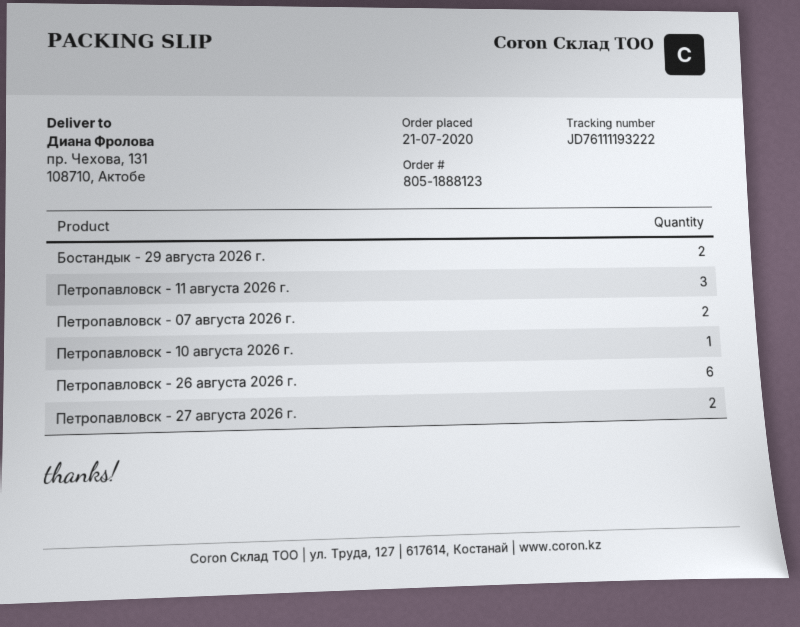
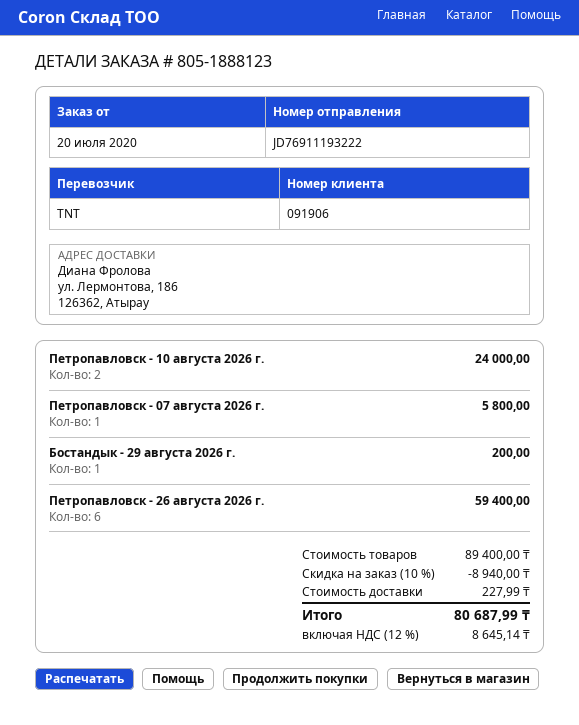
order date: 2020-07-21 -> 2020-07-20
tracking number: JD76111193222 -> JD76911193222
ship to: пр. Чехова, 131, 108710, Актобе -> ул. Лермонтова, 186, 126362, Атырау
Бостандык - 29 августа 2026 г.: 2 -> 1
Петропавловск - 11 августа 2026 г.: 3 -> none
Петропавловск - 07 августа 2026 г.: 2 -> 1
Петропавловск - 10 августа 2026 г.: 1 -> 2
Петропавловск - 27 августа 2026 г.: 2 -> none

